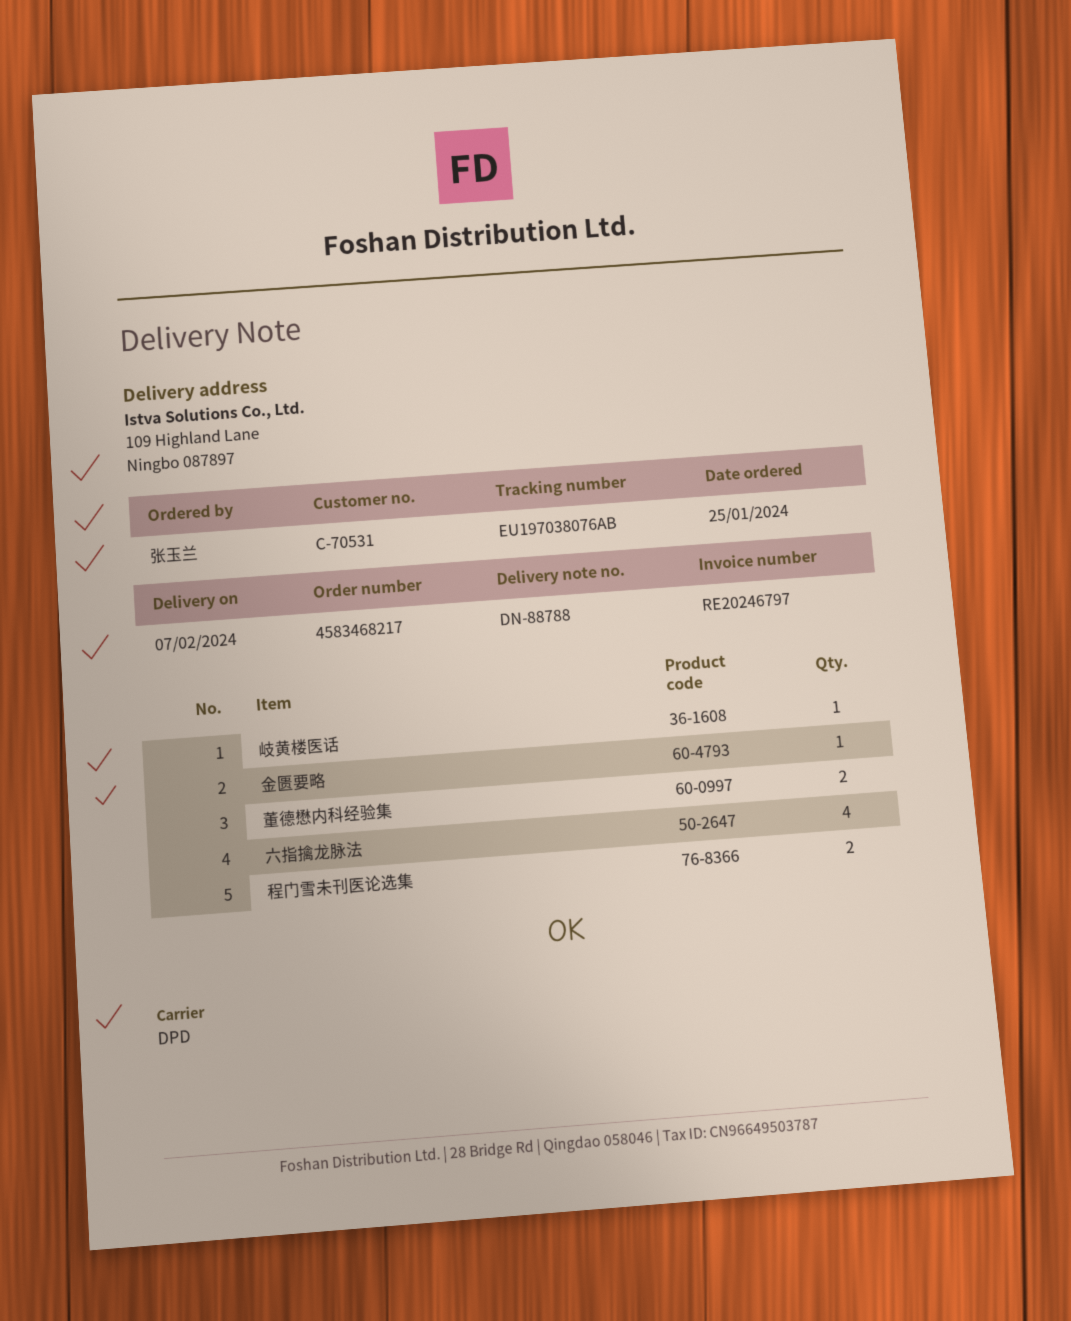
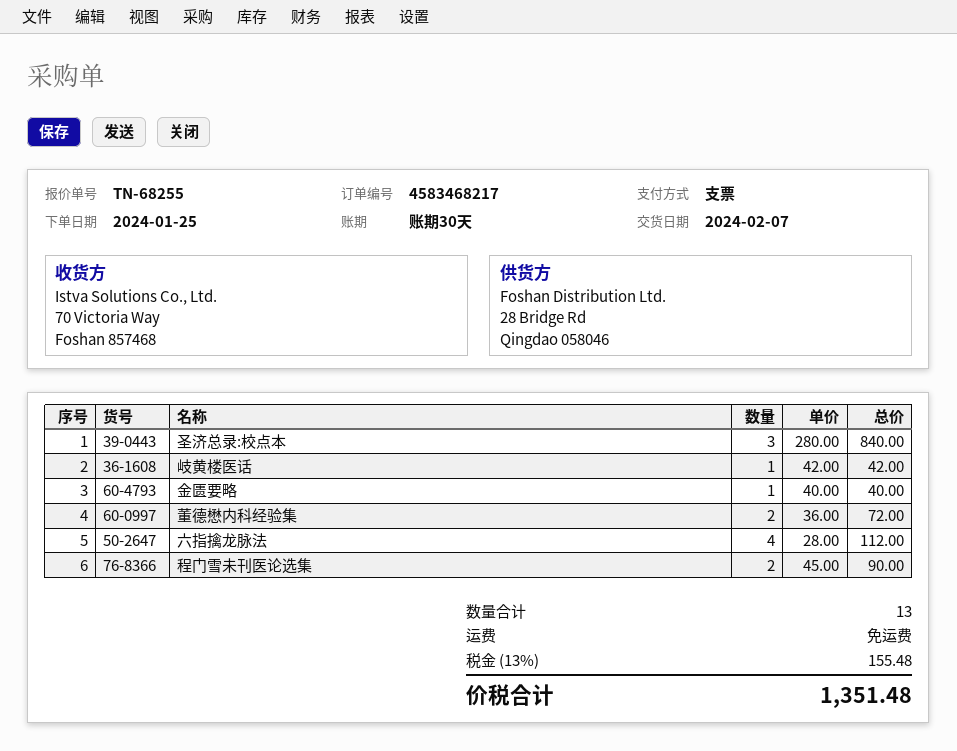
ship to: 109 Highland Lane, Ningbo 087897 -> 70 Victoria Way, Foshan 857468
圣济总录:校点本: none -> 3

